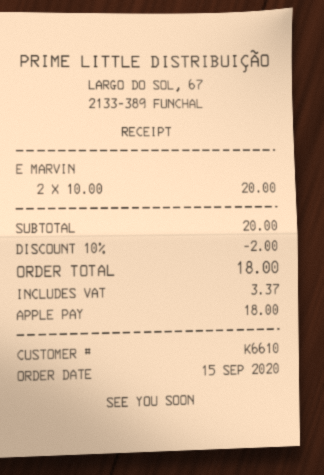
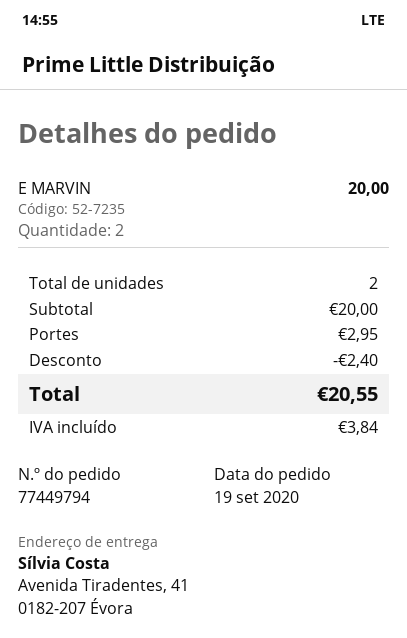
order date: 2020-09-15 -> 2020-09-19
discount: 2.00 -> 2.40
shipping: none -> 2.95
tax: 3.37 -> 3.84
total: 18.00 -> 20.55

